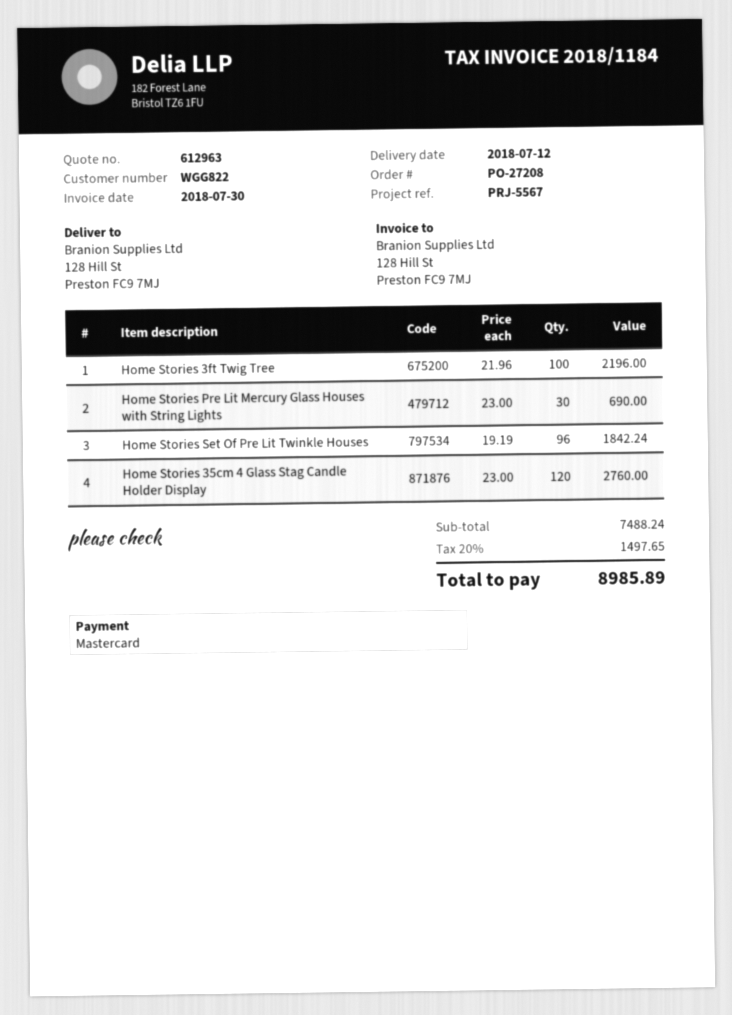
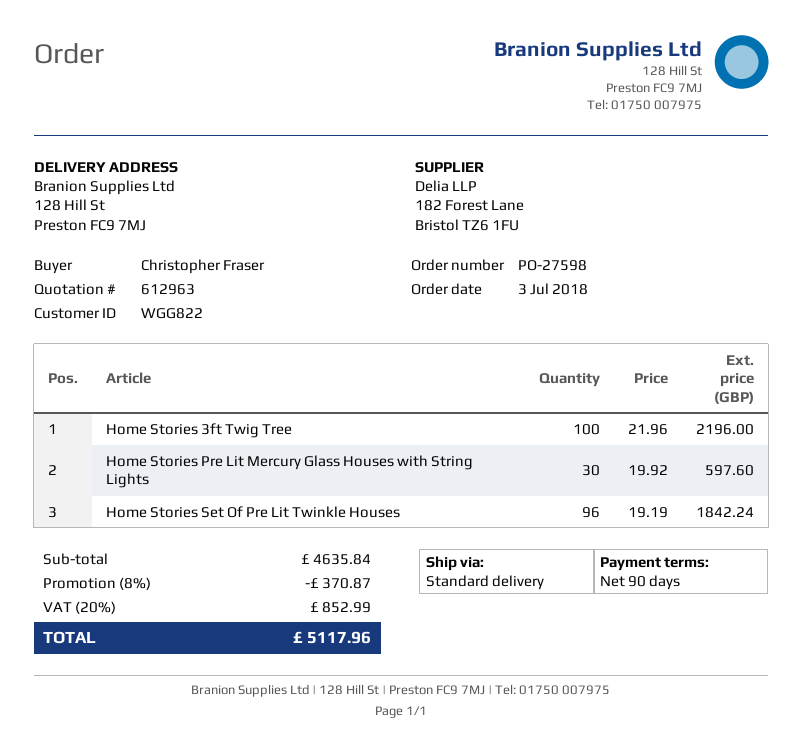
order number: PO-27208 -> PO-27598
Home Stories Pre Lit Mercury Glass Houses with String Lights: 30 x 23.00 = 690.00 -> 30 x 19.92 = 597.60
Home Stories 35cm 4 Glass Stag Candle Holder Display: 120 x 23.00 = 2760.00 -> none
subtotal: 7488.24 -> 4635.84
discount: none -> 8% = 370.87
tax: 20% = 1497.65 -> 20% = 852.99
total: 8985.89 -> 5117.96

